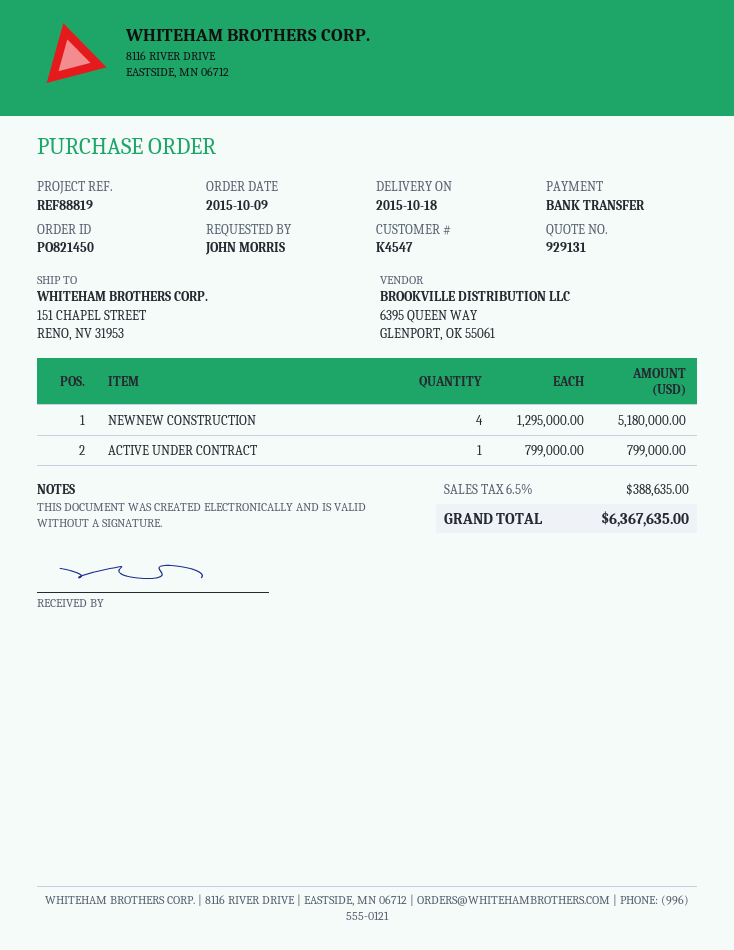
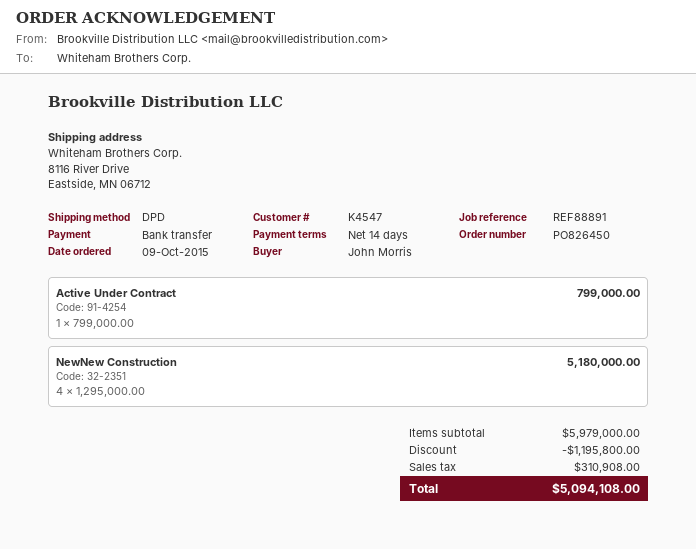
order number: PO821450 -> PO826450
reference: REF88819 -> REF88891
ship to: 151 CHAPEL STREET, RENO, NV 31953 -> 8116 River Drive, Eastside, MN 06712
discount: none -> 1195800.00
tax: 388635.00 -> 310908.00
total: 6367635.00 -> 5094108.00

